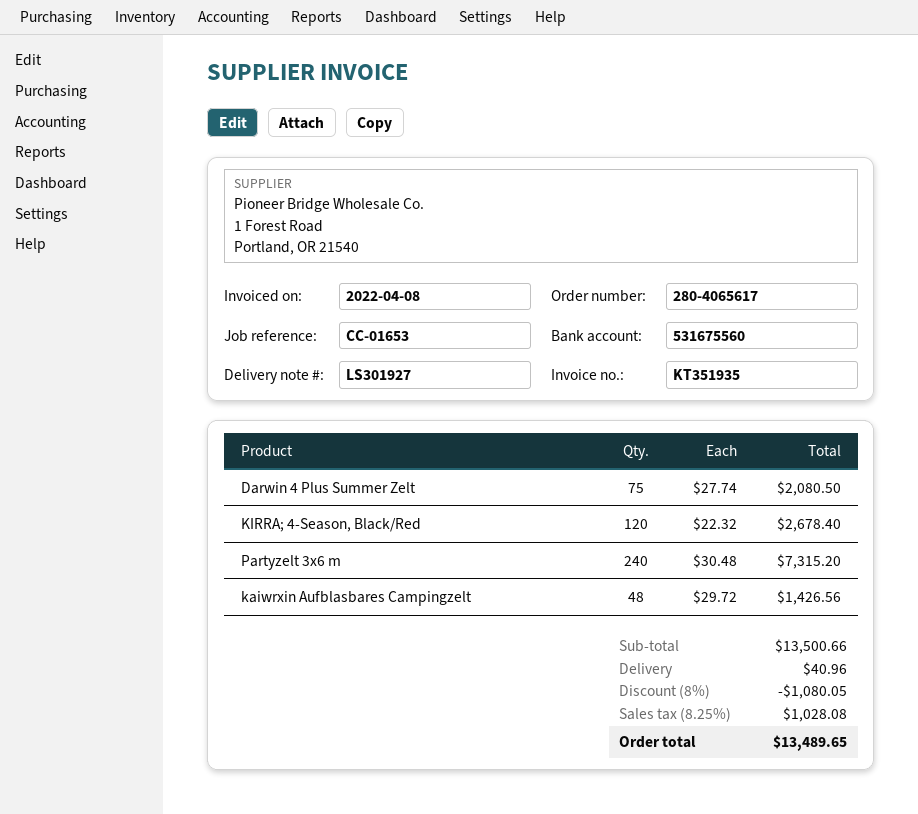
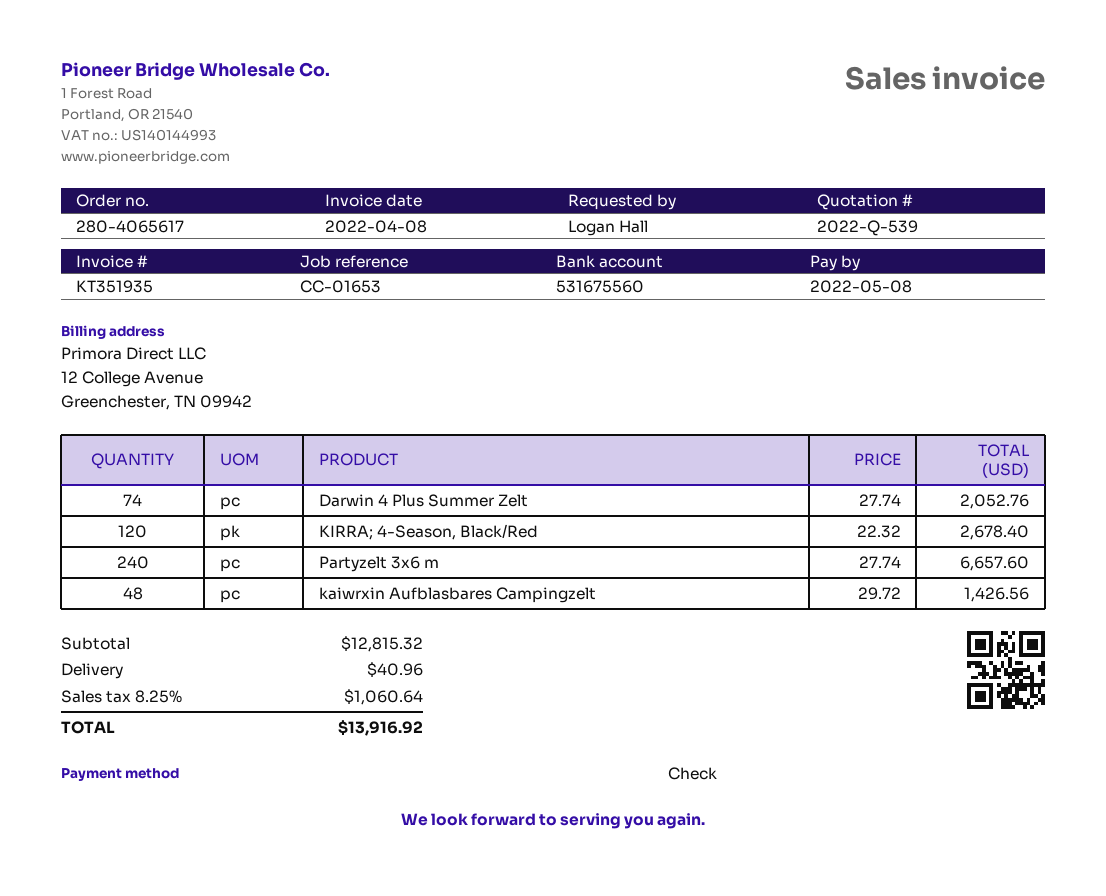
Darwin 4 Plus Summer Zelt: 75 x 27.74 = 2080.50 -> 74 x 27.74 = 2052.76
Partyzelt 3x6 m: 240 x 30.48 = 7315.20 -> 240 x 27.74 = 6657.60
subtotal: 13500.66 -> 12815.32
discount: 8% = 1080.05 -> none
tax: 8.25% = 1028.08 -> 8.25% = 1060.64
total: 13489.65 -> 13916.92

